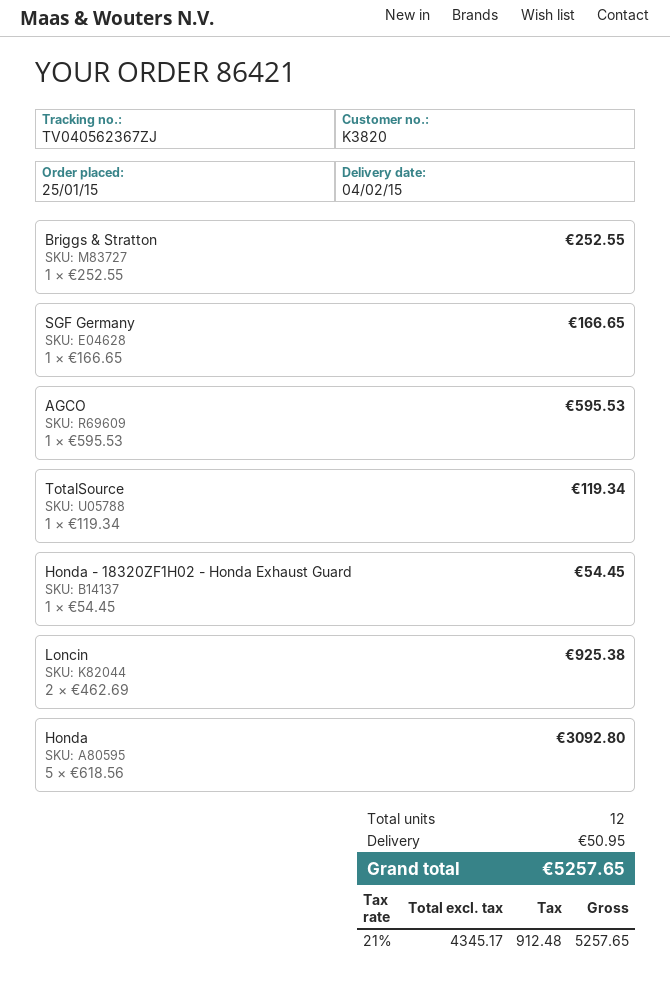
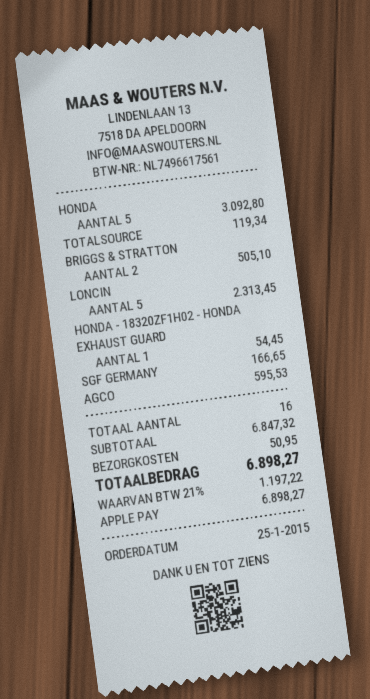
Briggs & Stratton: 1 for 252.55 -> 2 for 505.10
Loncin: 2 for 925.38 -> 5 for 2313.45
total quantity: 12 -> 16
tax: 21% = 912.48 -> 21% = 1197.22
total: 5257.65 -> 6898.27

